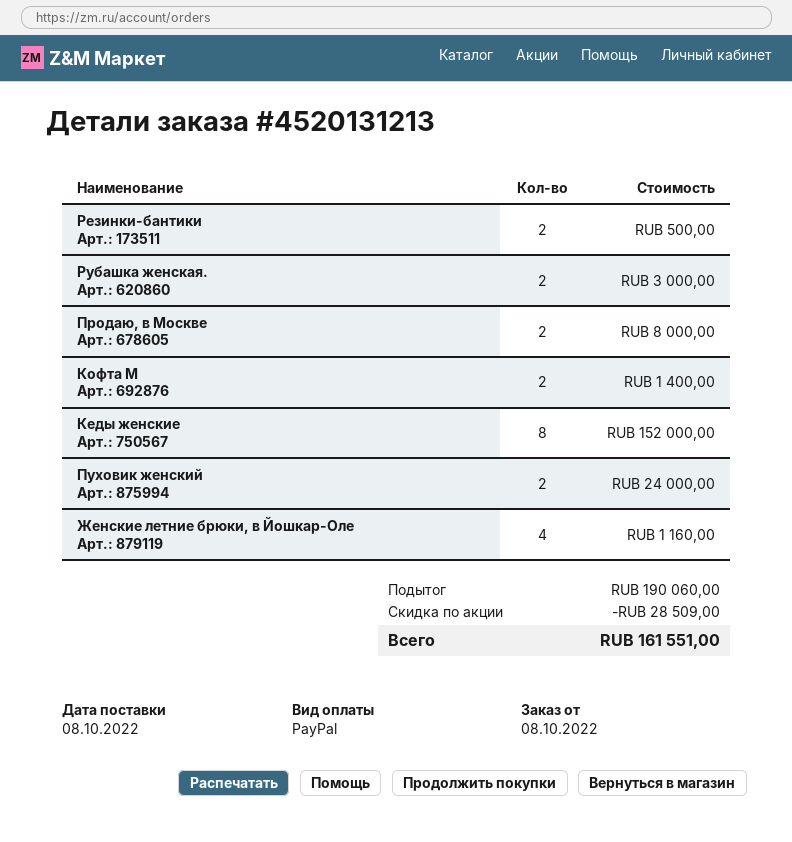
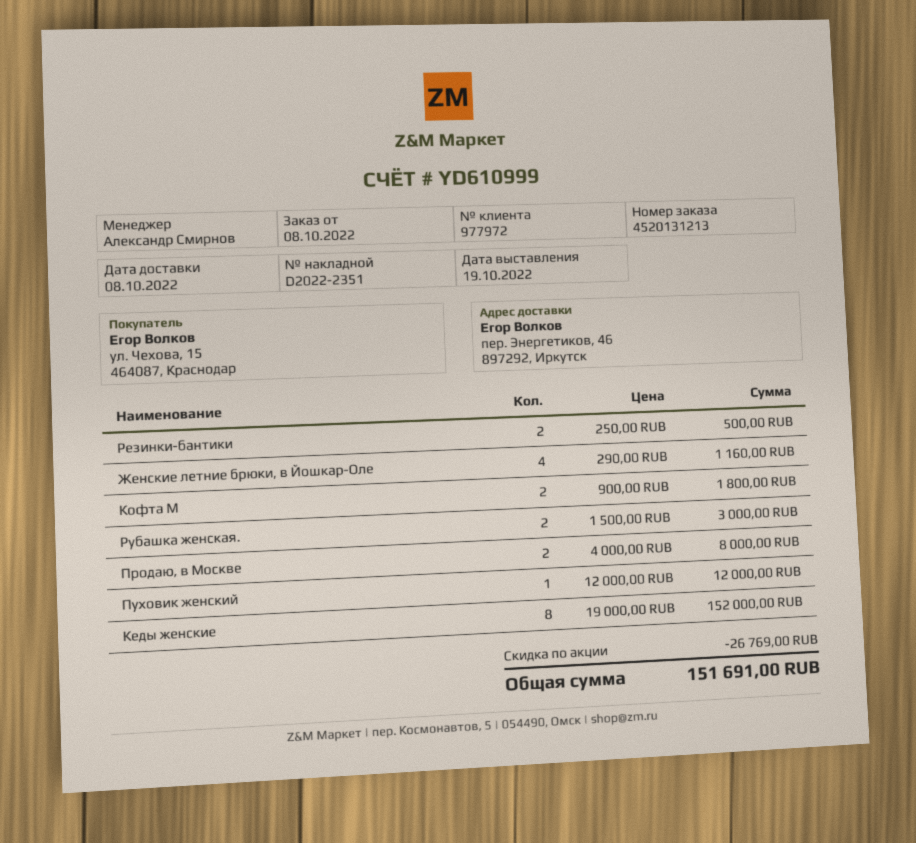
Кофта М: 2 for 1400.00 -> 2 for 1800.00
Пуховик женский: 2 for 24000.00 -> 1 for 12000.00
discount: 28509.00 -> 26769.00
total: 161551.00 -> 151691.00

